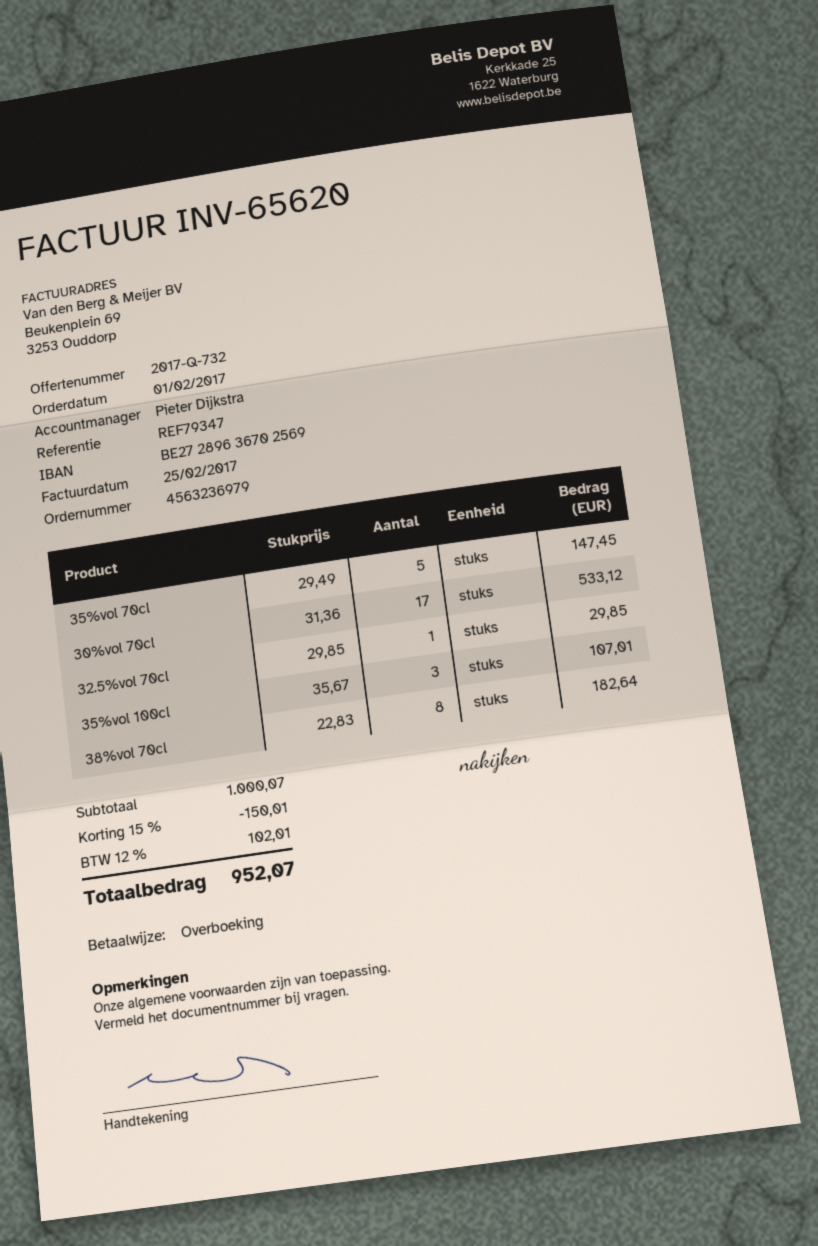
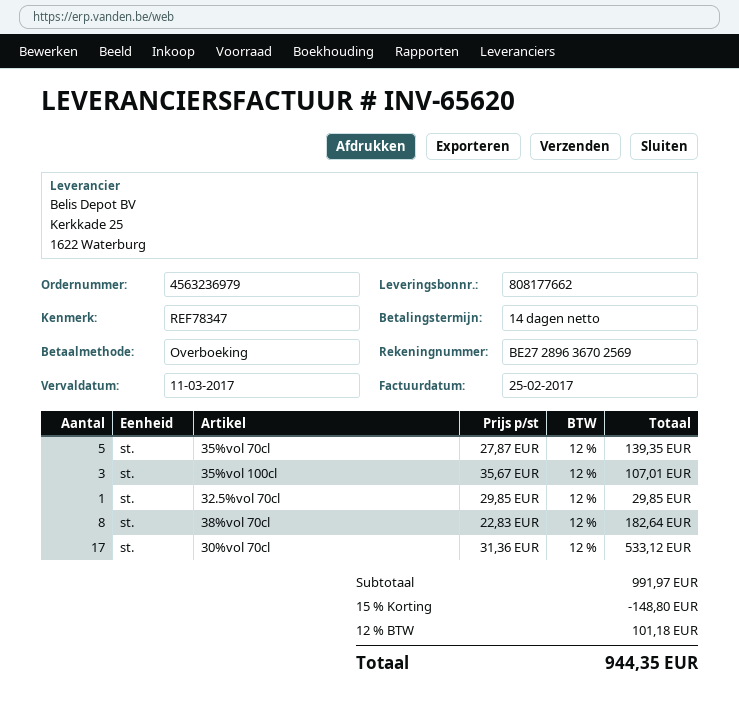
reference: REF79347 -> REF78347
35%vol 70cl: 5 x 29.49 = 147.45 -> 5 x 27.87 = 139.35
subtotal: 1000.07 -> 991.97
discount: 15% = 150.01 -> 15% = 148.80
tax: 12% = 102.01 -> 12% = 101.18
total: 952.07 -> 944.35

